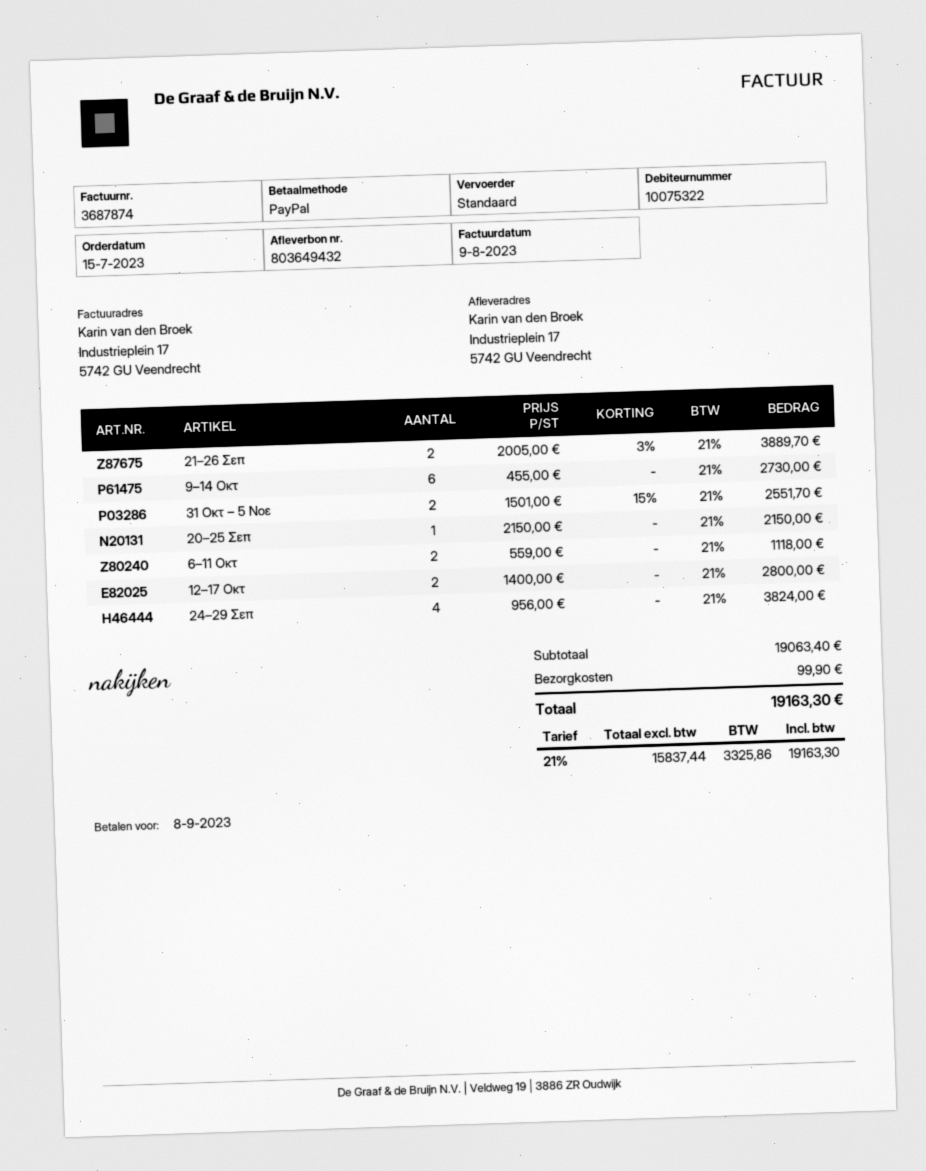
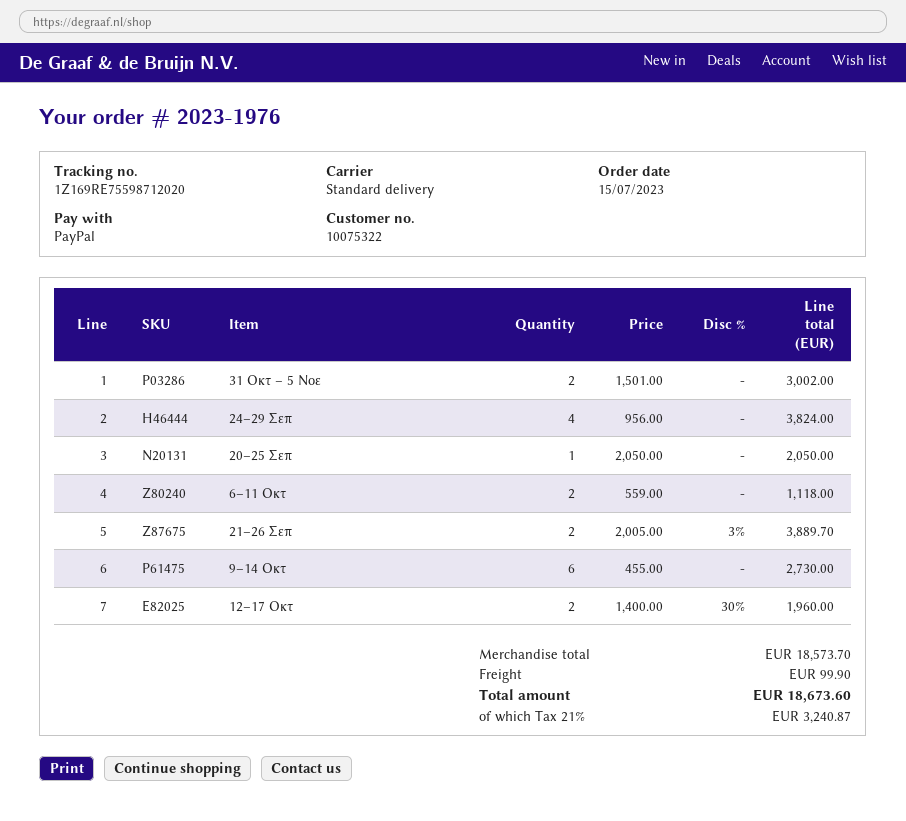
31 Οκτ – 5 Νοε: 2 x 1501.00 - 15% = 2551.70 -> 2 x 1501.00 = 3002.00
20–25 Σεπ: 1 x 2150.00 = 2150.00 -> 1 x 2050.00 = 2050.00
12–17 Οκτ: 2 x 1400.00 = 2800.00 -> 2 x 1400.00 - 30% = 1960.00
subtotal: 19063.40 -> 18573.70
tax: 21% = 3325.86 -> 21% = 3240.87
total: 19163.30 -> 18673.60

